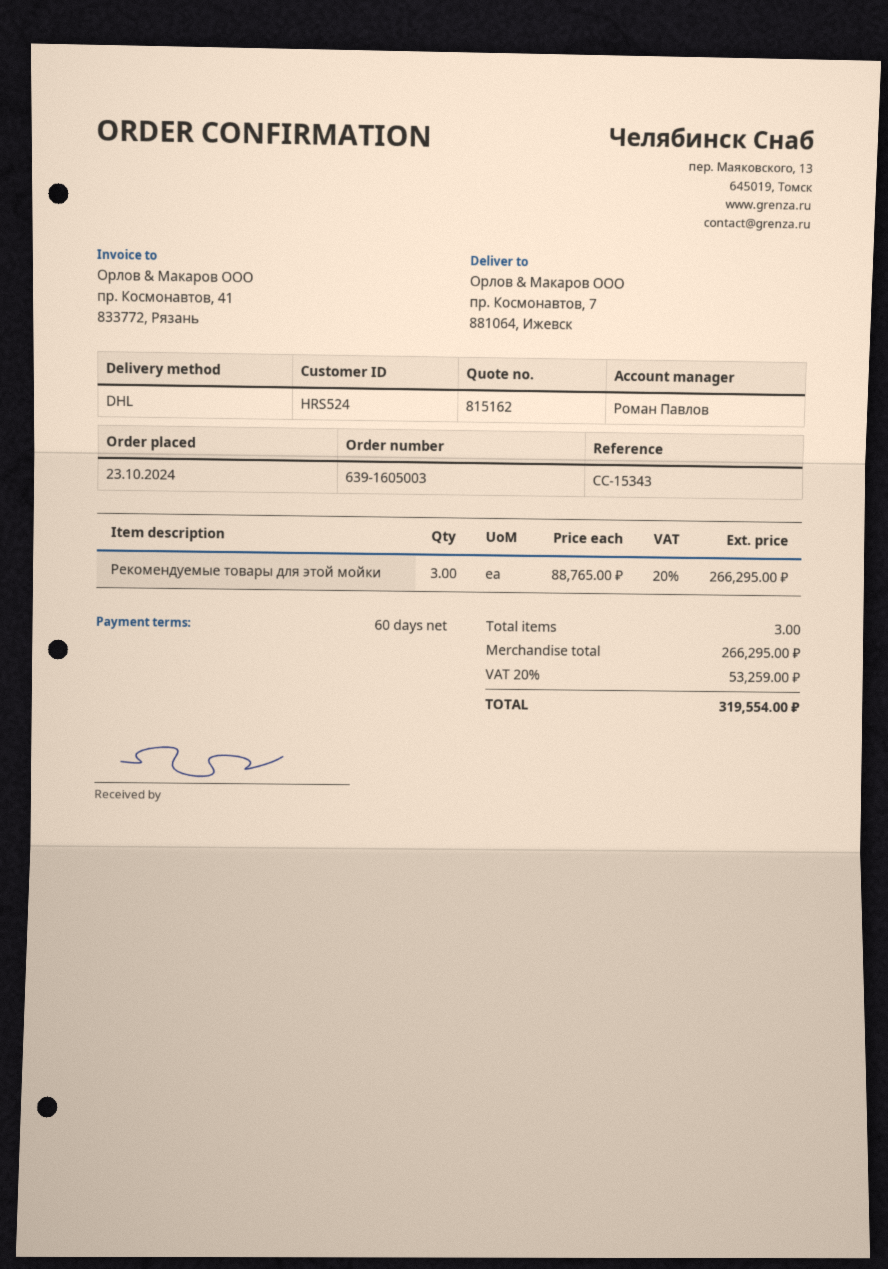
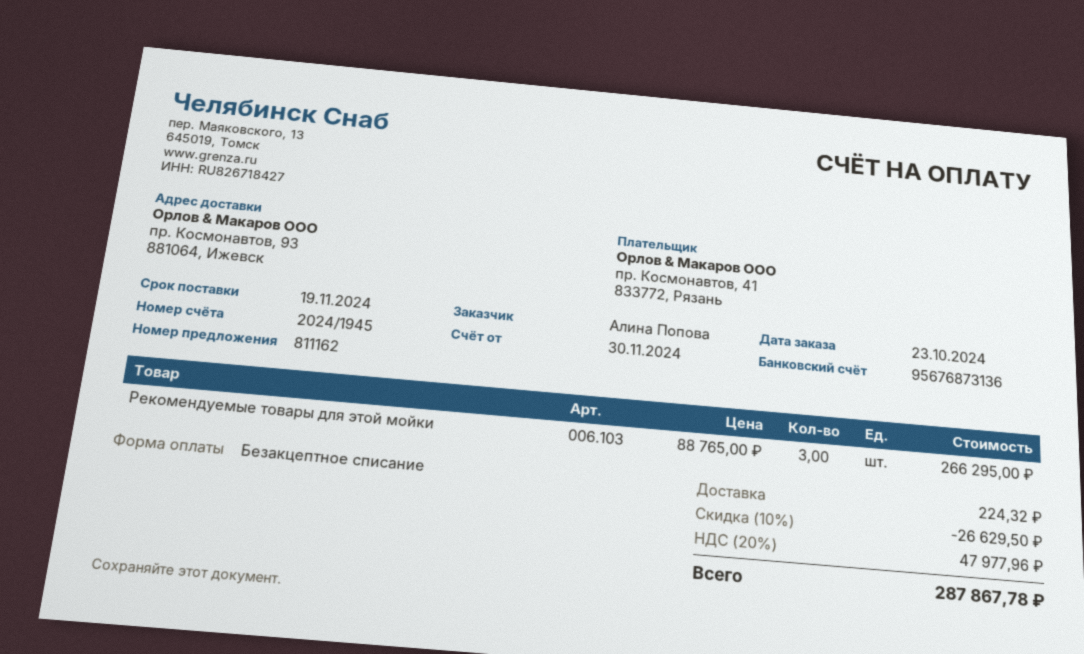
quote number: 815162 -> 811162
ship to: пр. Космонавтов, 7, 881064, Ижевск -> пр. Космонавтов, 93, 881064, Ижевск
discount: none -> 10% = 26629.50
shipping: none -> 224.32
tax: 20% = 53259.00 -> 20% = 47977.96
total: 319554.00 -> 287867.78

